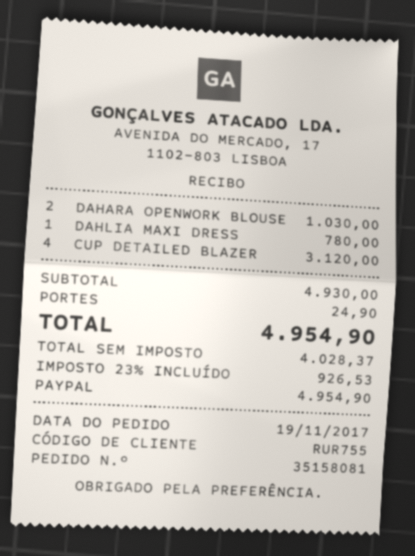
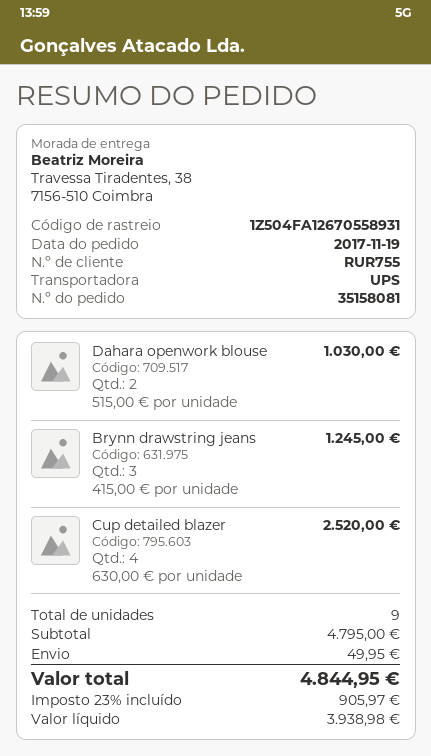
DAHLIA MAXI DRESS: 1 for 780.00 -> none
CUP DETAILED BLAZER: 4 for 3120.00 -> 4 for 2520.00
Brynn drawstring jeans: none -> 3 for 1245.00
subtotal: 4930.00 -> 4795.00
shipping: 24.90 -> 49.95
net: 4028.37 -> 3938.98
tax: 23% = 926.53 -> 23% = 905.97
total: 4954.90 -> 4844.95

